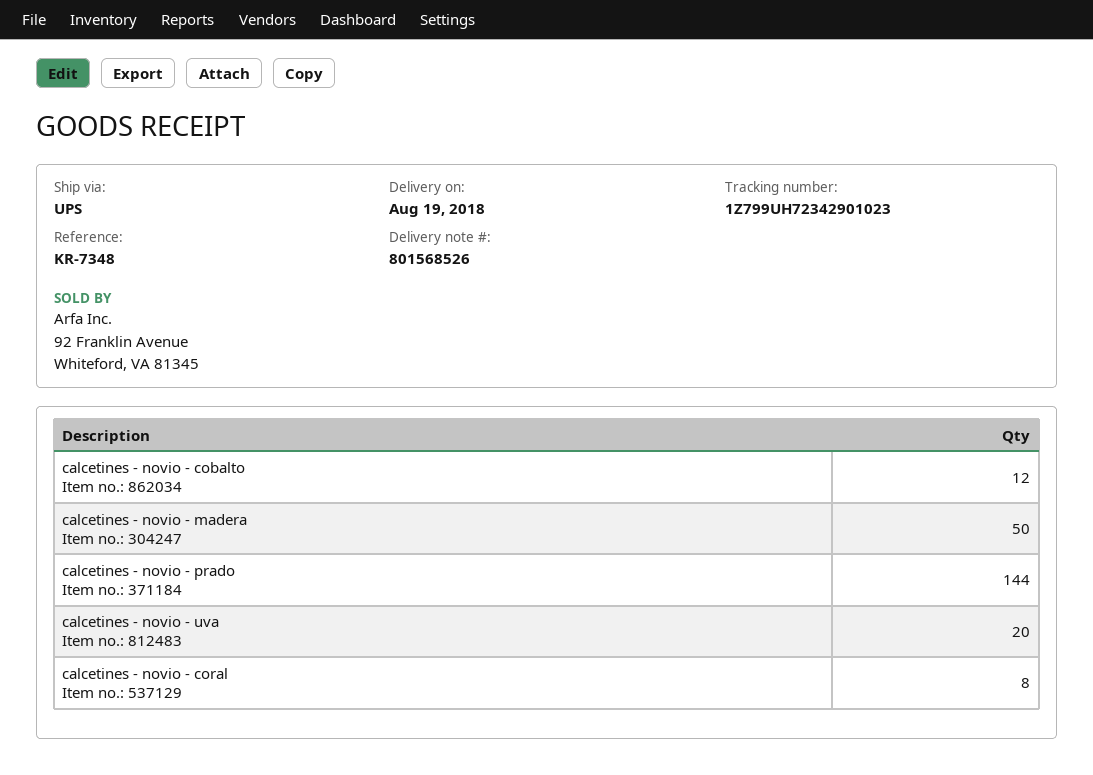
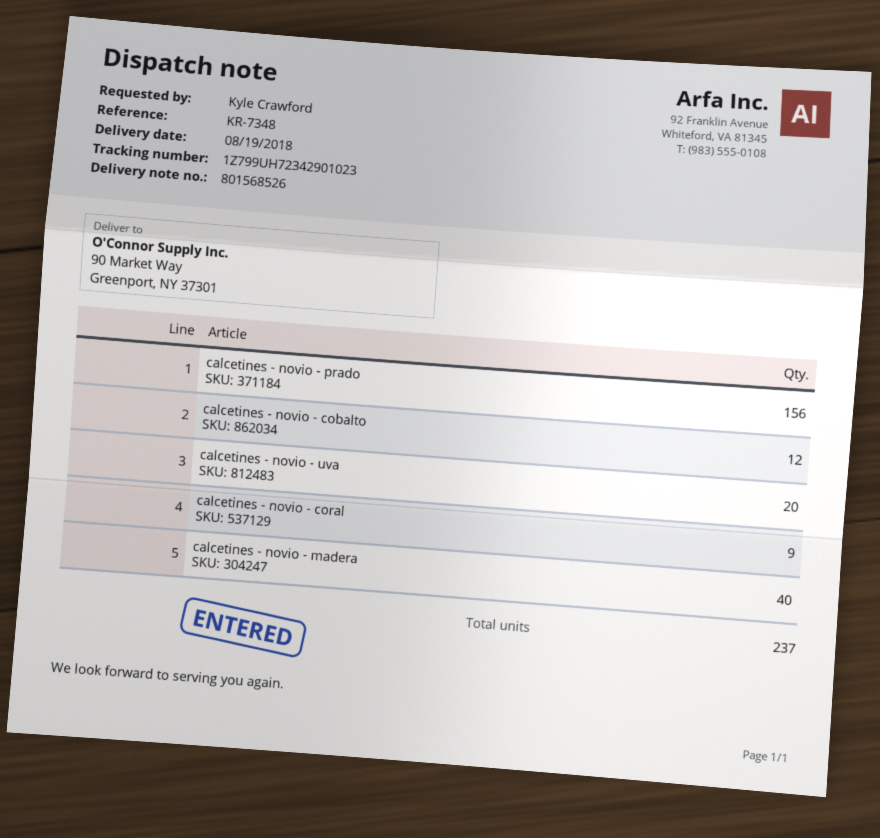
calcetines - novio - madera: 50 -> 40
calcetines - novio - prado: 144 -> 156
calcetines - novio - coral: 8 -> 9

